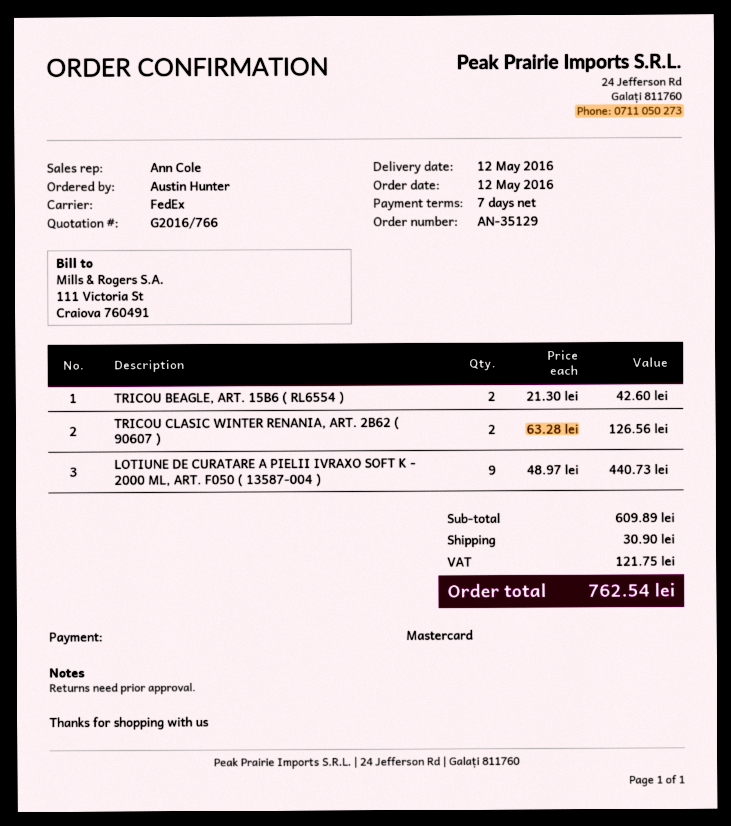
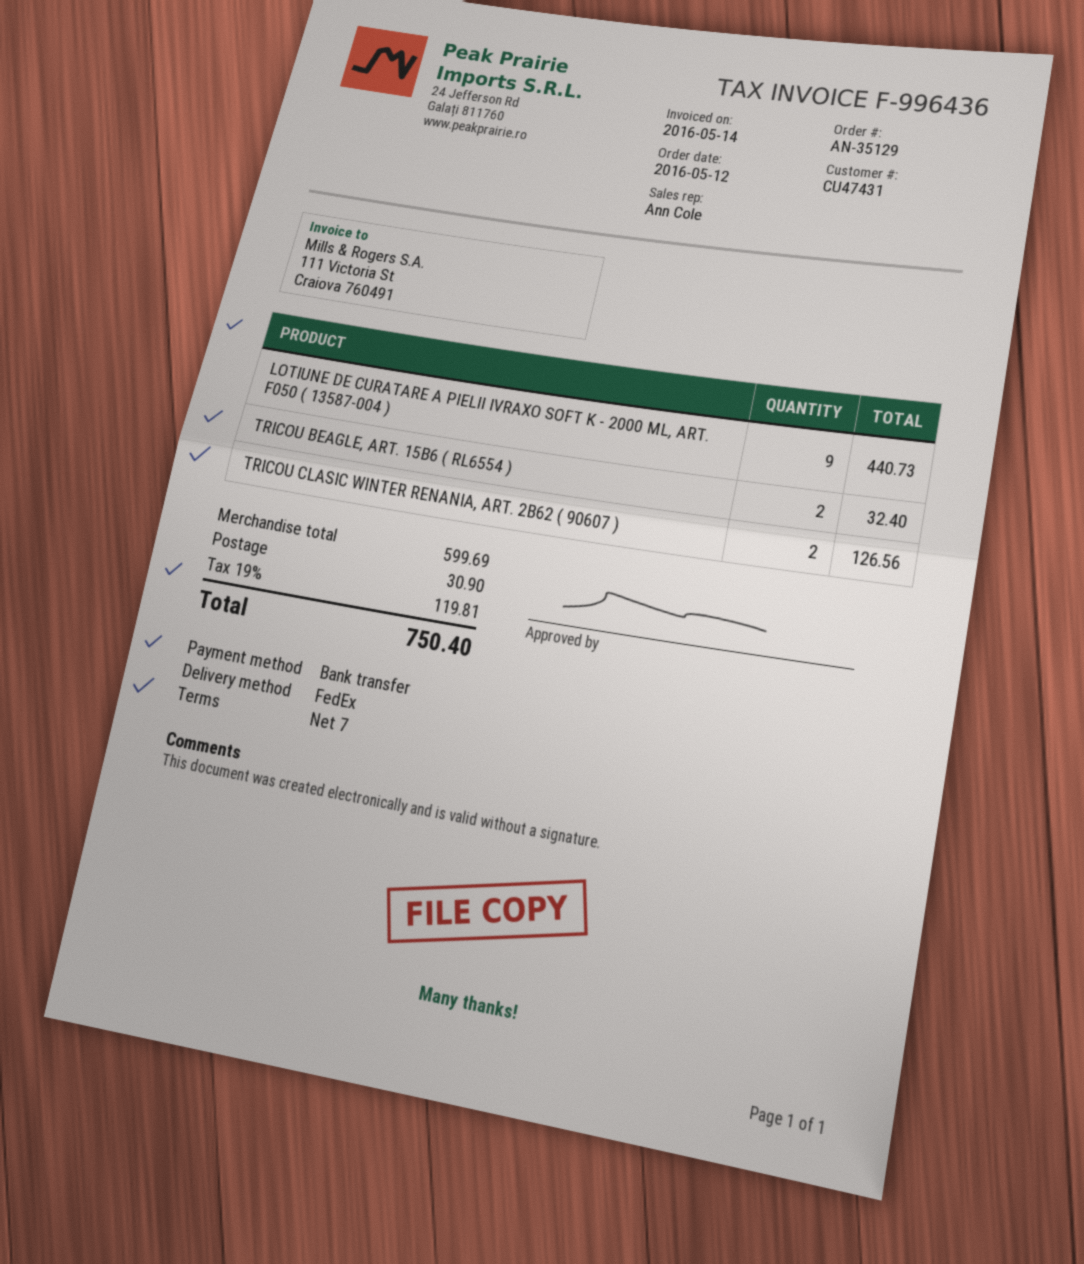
payment method: Mastercard -> bank transfer
TRICOU BEAGLE, ART. 15B6 ( RL6554 ): 2 for 42.60 -> 2 for 32.40
subtotal: 609.89 -> 599.69
tax: 121.75 -> 119.81
total: 762.54 -> 750.40

